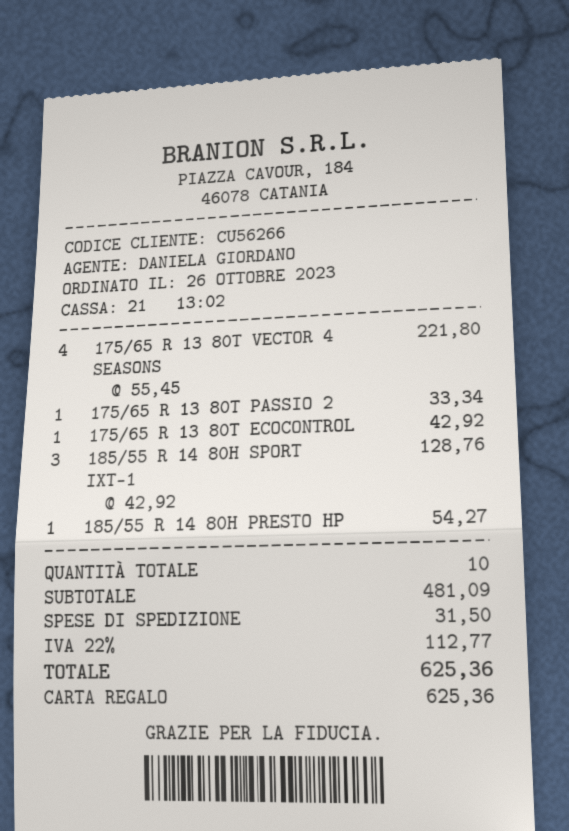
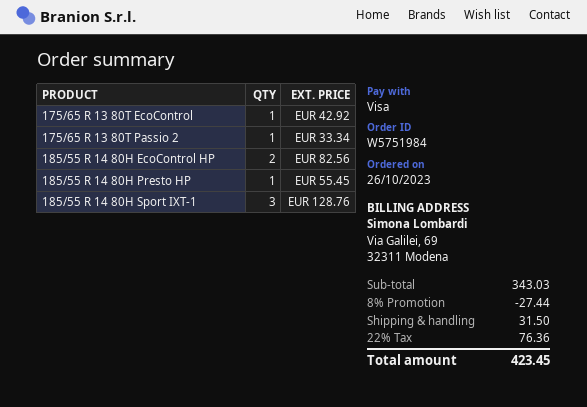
payment method: gift card -> Visa
175/65 R 13 80T VECTOR 4 SEASONS: 4 for 221.80 -> none
185/55 R 14 80H PRESTO HP: 1 for 54.27 -> 1 for 55.45
185/55 R 14 80H EcoControl HP: none -> 2 for 82.56
subtotal: 481.09 -> 343.03
discount: none -> 8% = 27.44
tax: 22% = 112.77 -> 22% = 76.36
total: 625.36 -> 423.45

